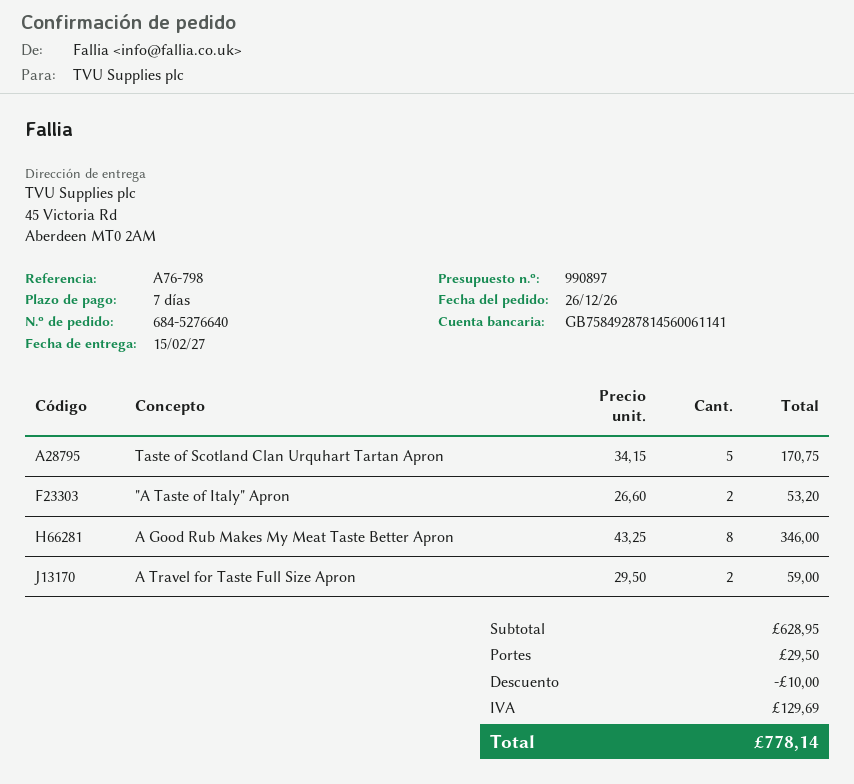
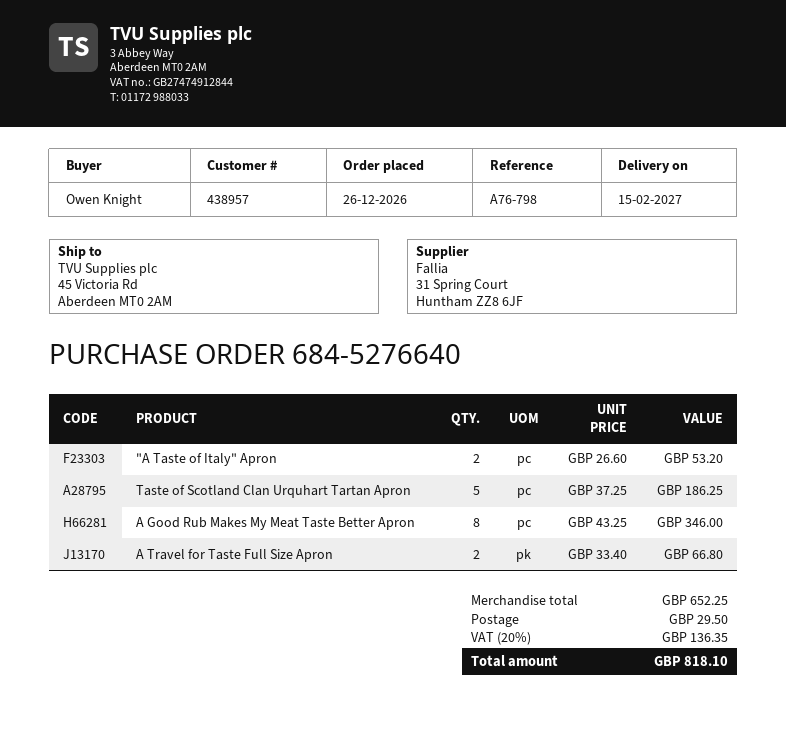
Taste of Scotland Clan Urquhart Tartan Apron: 5 x 34.15 = 170.75 -> 5 x 37.25 = 186.25
A Travel for Taste Full Size Apron: 2 x 29.50 = 59.00 -> 2 x 33.40 = 66.80
subtotal: 628.95 -> 652.25
discount: 10.00 -> none
tax: 129.69 -> 136.35
total: 778.14 -> 818.10

